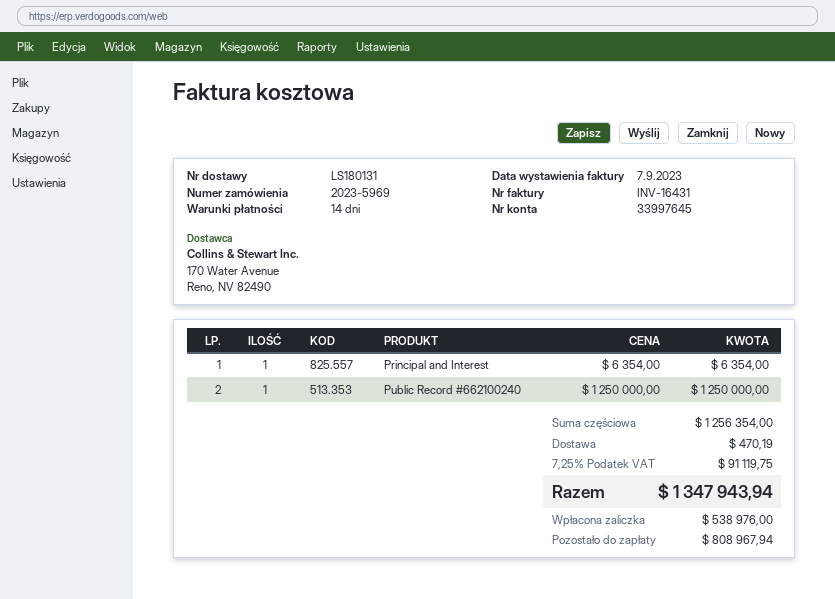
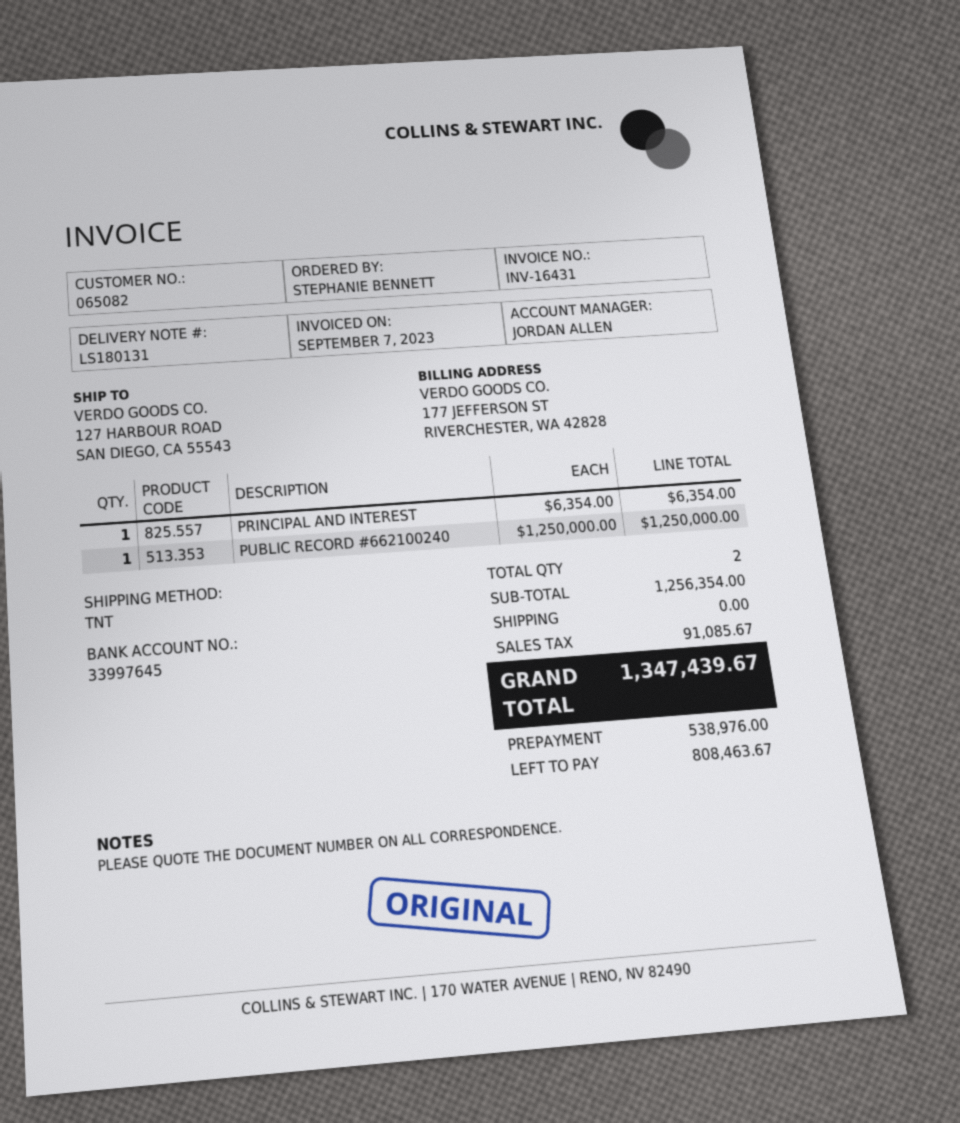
shipping: 470.19 -> 0.00
tax: 91119.75 -> 91085.67
total: 1347943.94 -> 1347439.67
balance: 808967.94 -> 808463.67

